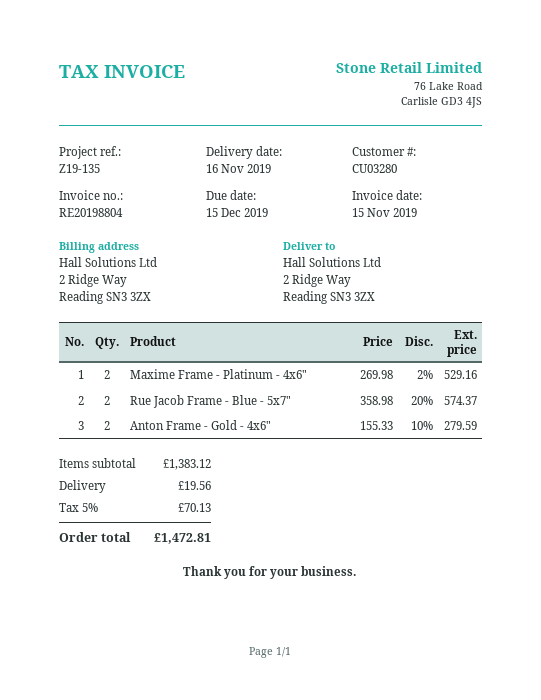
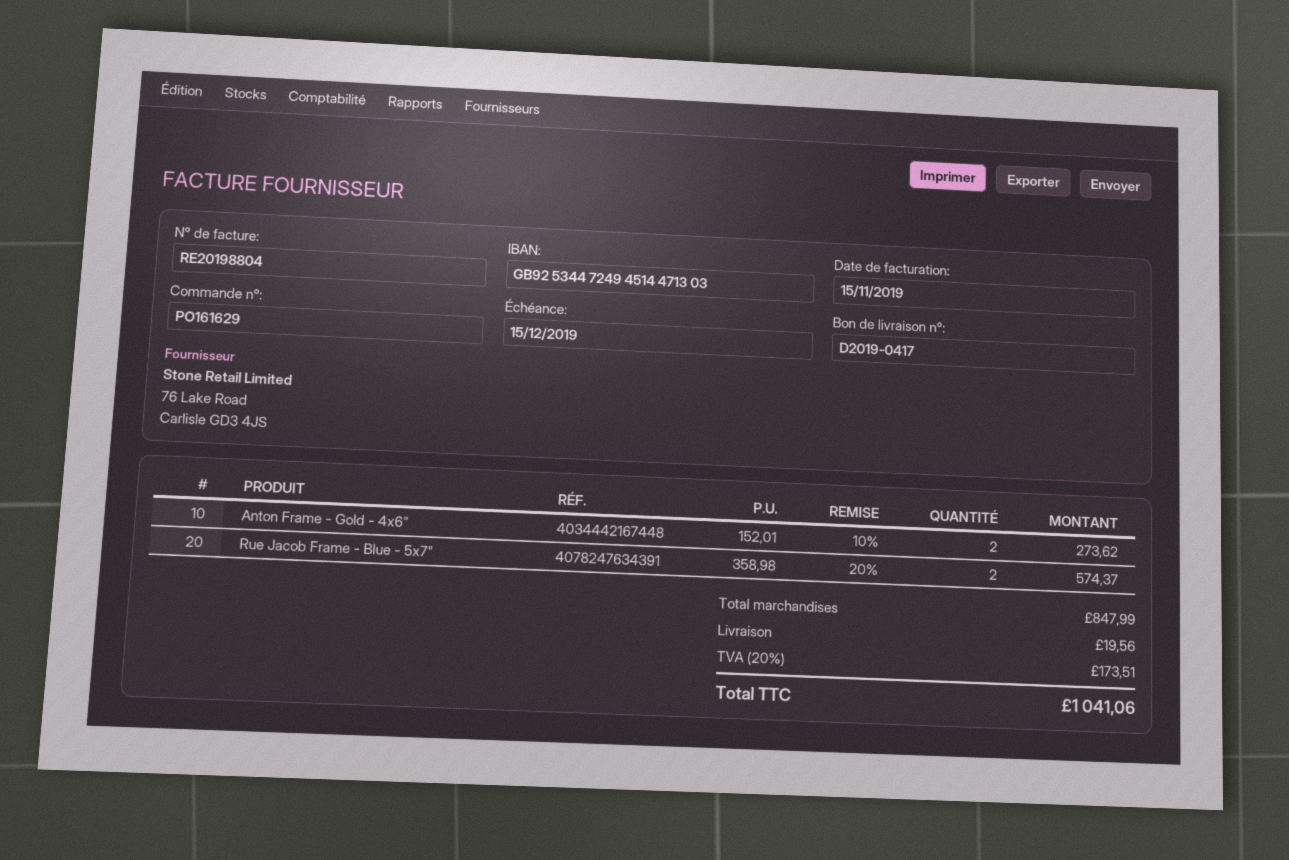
Maxime Frame - Platinum - 4x6": 2 x 269.98 - 2% = 529.16 -> none
Anton Frame - Gold - 4x6": 2 x 155.33 - 10% = 279.59 -> 2 x 152.01 - 10% = 273.62
subtotal: 1383.12 -> 847.99
tax: 5% = 70.13 -> 20% = 173.51
total: 1472.81 -> 1041.06

